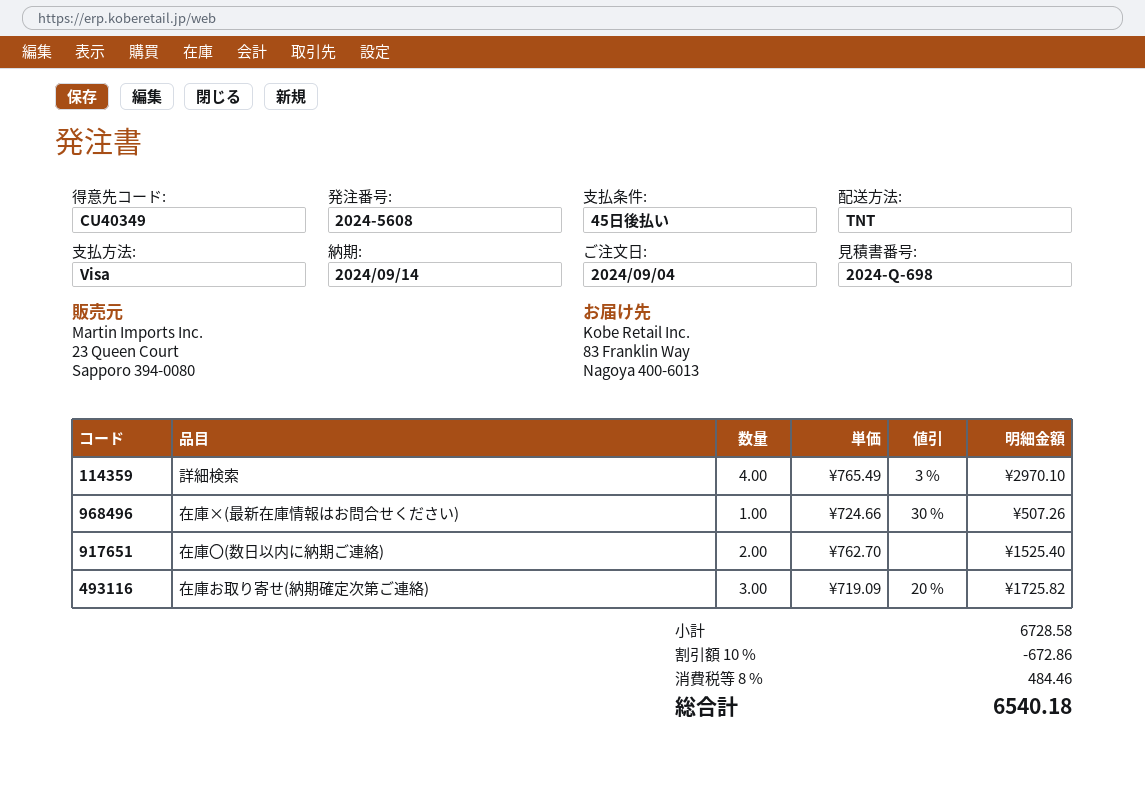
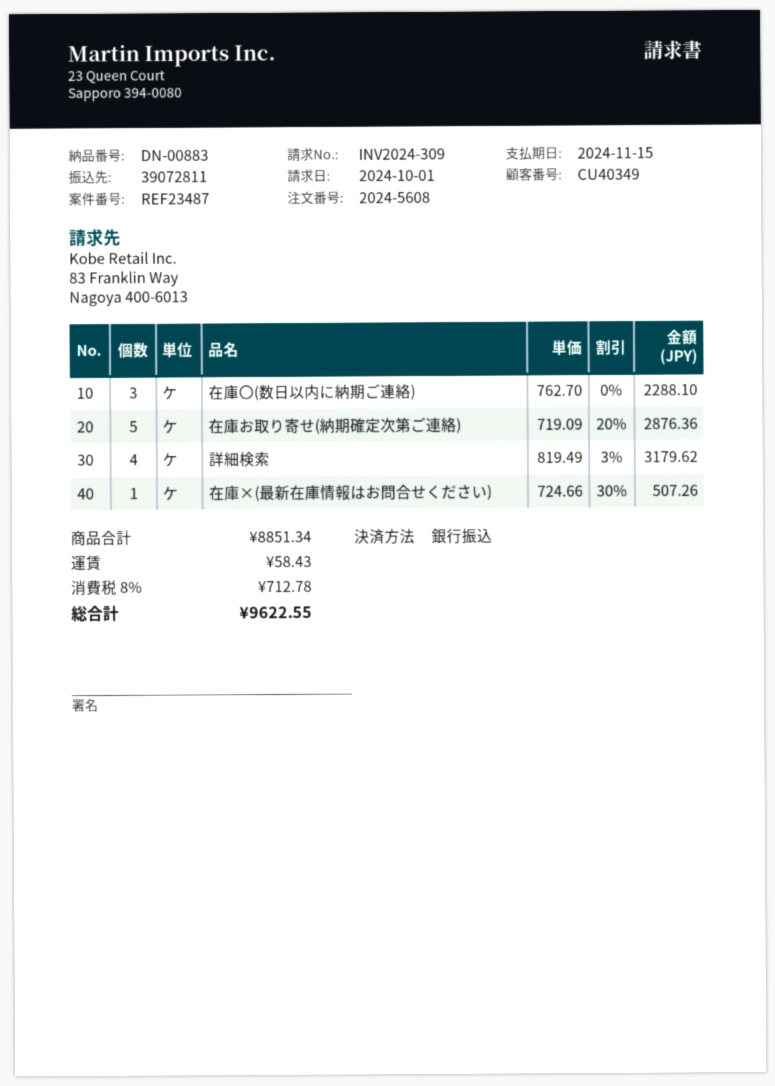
payment method: Visa -> bank transfer
詳細検索: 4 x 765.49 - 3% = 2970.10 -> 4 x 819.49 - 3% = 3179.62
在庫〇(数日以内に納期ご連絡): 2 x 762.70 = 1525.40 -> 3 x 762.70 = 2288.10
在庫お取り寄せ(納期確定次第ご連絡): 3 x 719.09 - 20% = 1725.82 -> 5 x 719.09 - 20% = 2876.36
subtotal: 6728.58 -> 8851.34
discount: 10% = 672.86 -> none
shipping: none -> 58.43
tax: 8% = 484.46 -> 8% = 712.78
total: 6540.18 -> 9622.55

